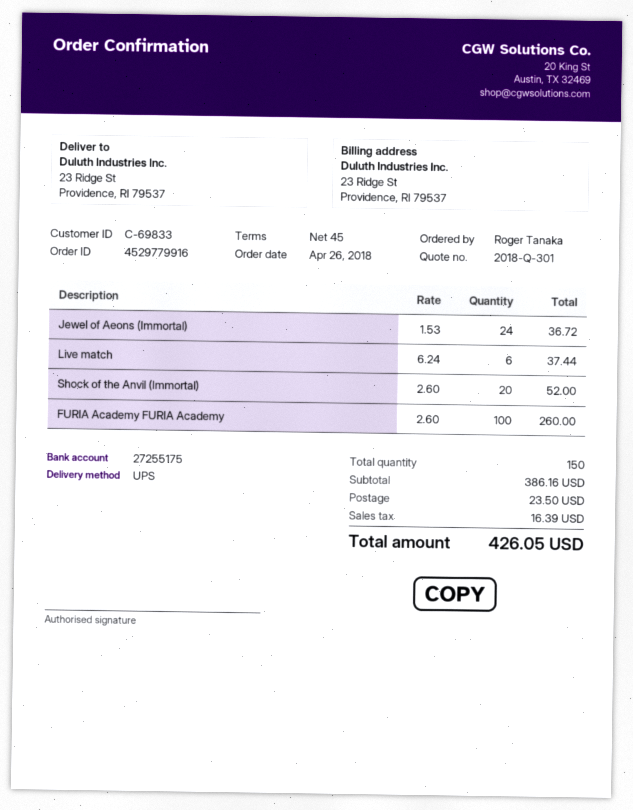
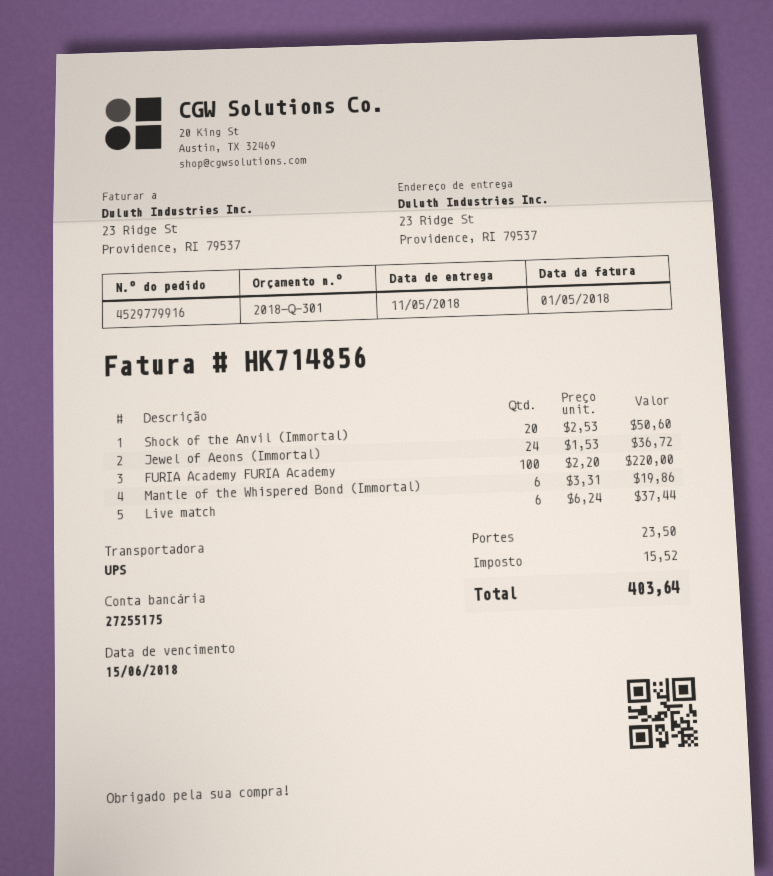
Shock of the Anvil (Immortal): 20 x 2.60 = 52.00 -> 20 x 2.53 = 50.60
FURIA Academy FURIA Academy: 100 x 2.60 = 260.00 -> 100 x 2.20 = 220.00
Mantle of the Whispered Bond (Immortal): none -> 6 x 3.31 = 19.86
tax: 16.39 -> 15.52
total: 426.05 -> 403.64

